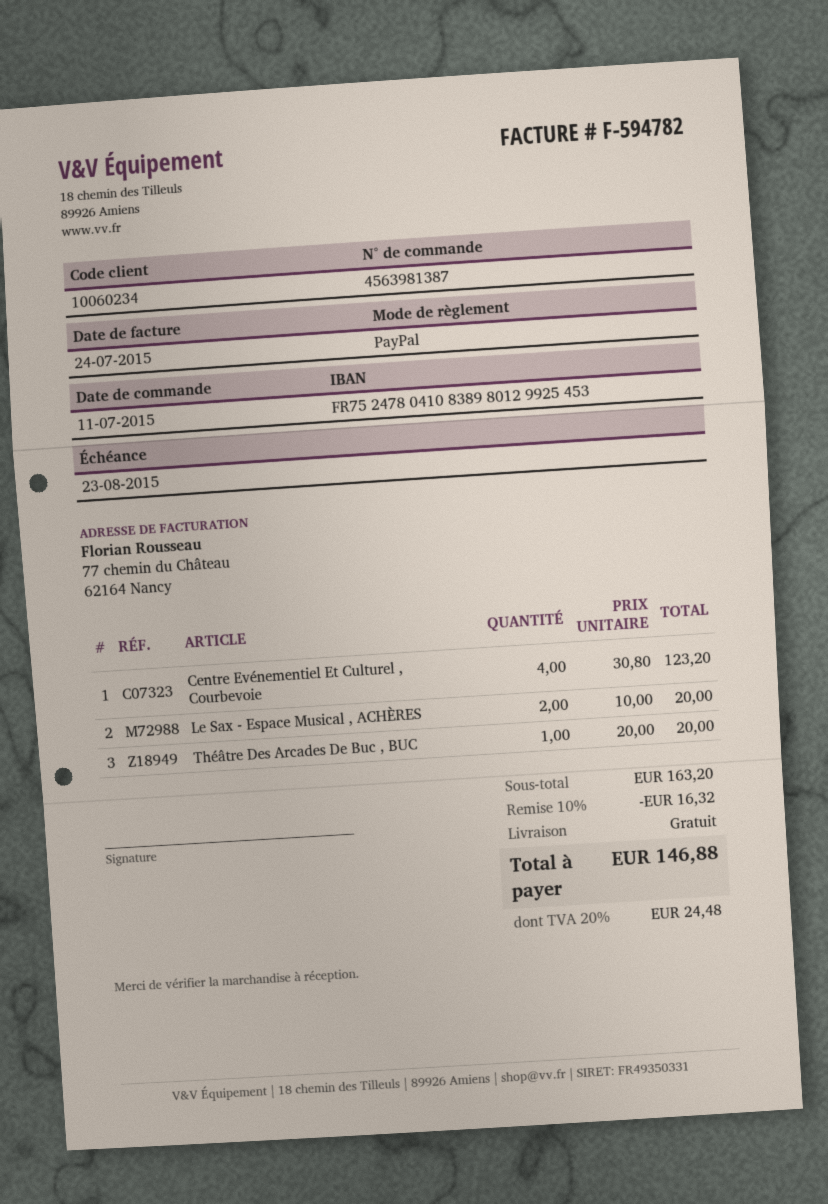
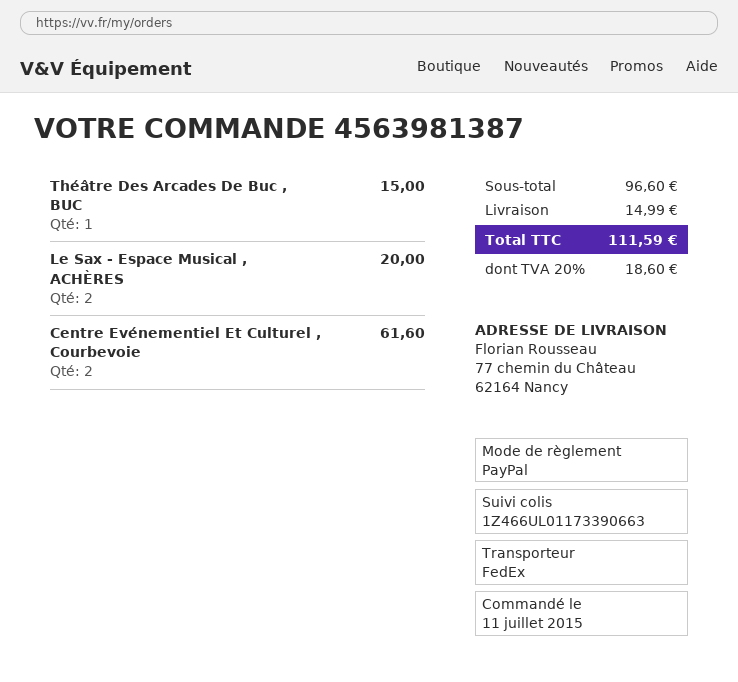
Centre Evénementiel Et Culturel , Courbevoie: 4 for 123.20 -> 2 for 61.60
Théâtre Des Arcades De Buc , BUC: 1 for 20.00 -> 1 for 15.00
subtotal: 163.20 -> 96.60
discount: 10% = 16.32 -> none
shipping: 0.00 -> 14.99
tax: 20% = 24.48 -> 20% = 18.60
total: 146.88 -> 111.59

